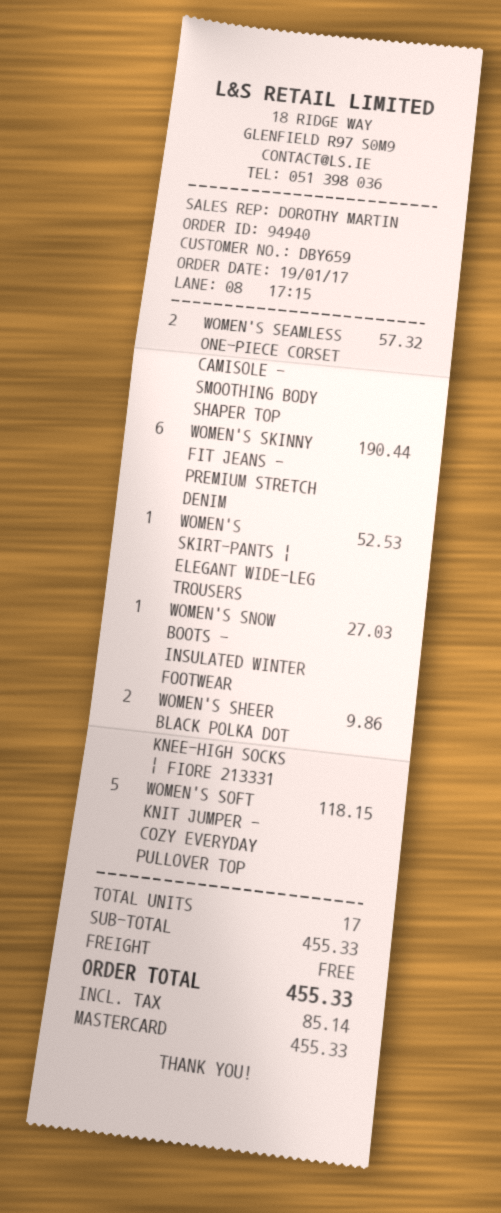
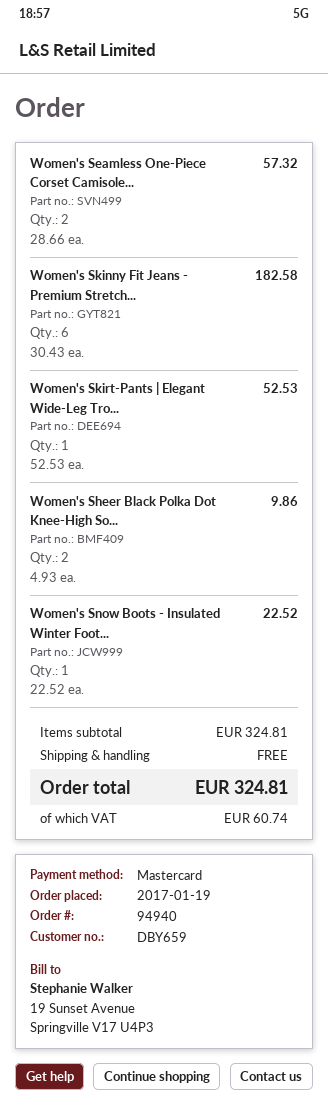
WOMEN'S SKINNY FIT JEANS - PREMIUM STRETCH DENIM: 6 for 190.44 -> 6 for 182.58
WOMEN'S SNOW BOOTS - INSULATED WINTER FOOTWEAR: 1 for 27.03 -> 1 for 22.52
WOMEN'S SOFT KNIT JUMPER - COZY EVERYDAY PULLOVER TOP: 5 for 118.15 -> none
subtotal: 455.33 -> 324.81
tax: 85.14 -> 60.74
total: 455.33 -> 324.81

